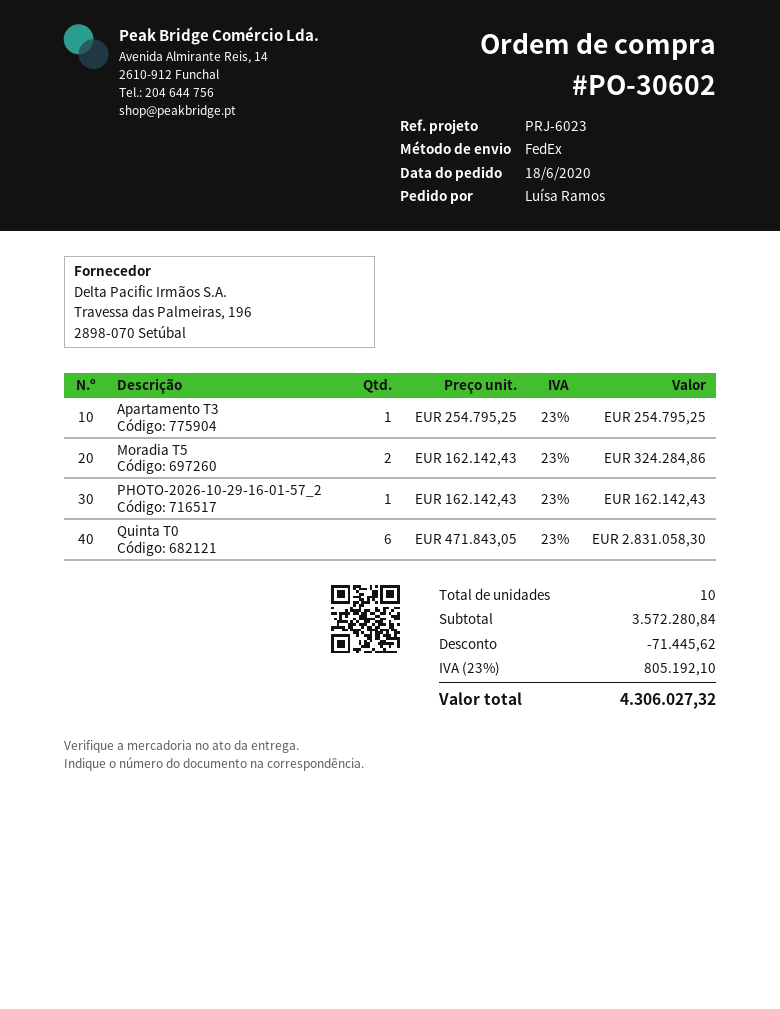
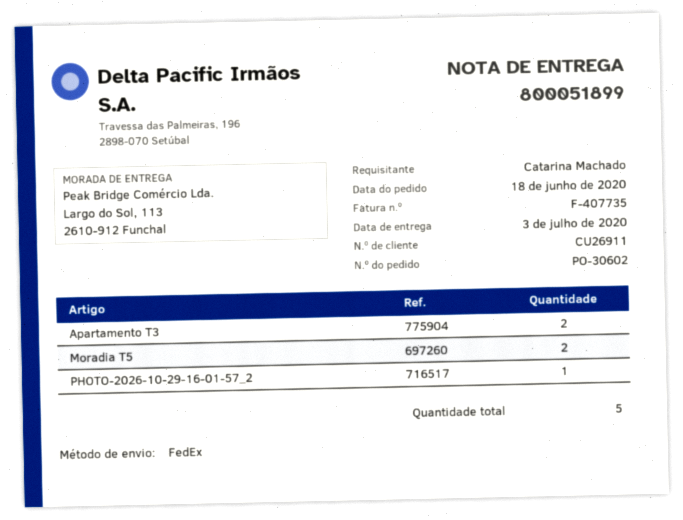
ordered by: Luísa Ramos -> Catarina Machado
Apartamento T3: 1 -> 2
Quinta T0: 6 -> none
total quantity: 10 -> 5

